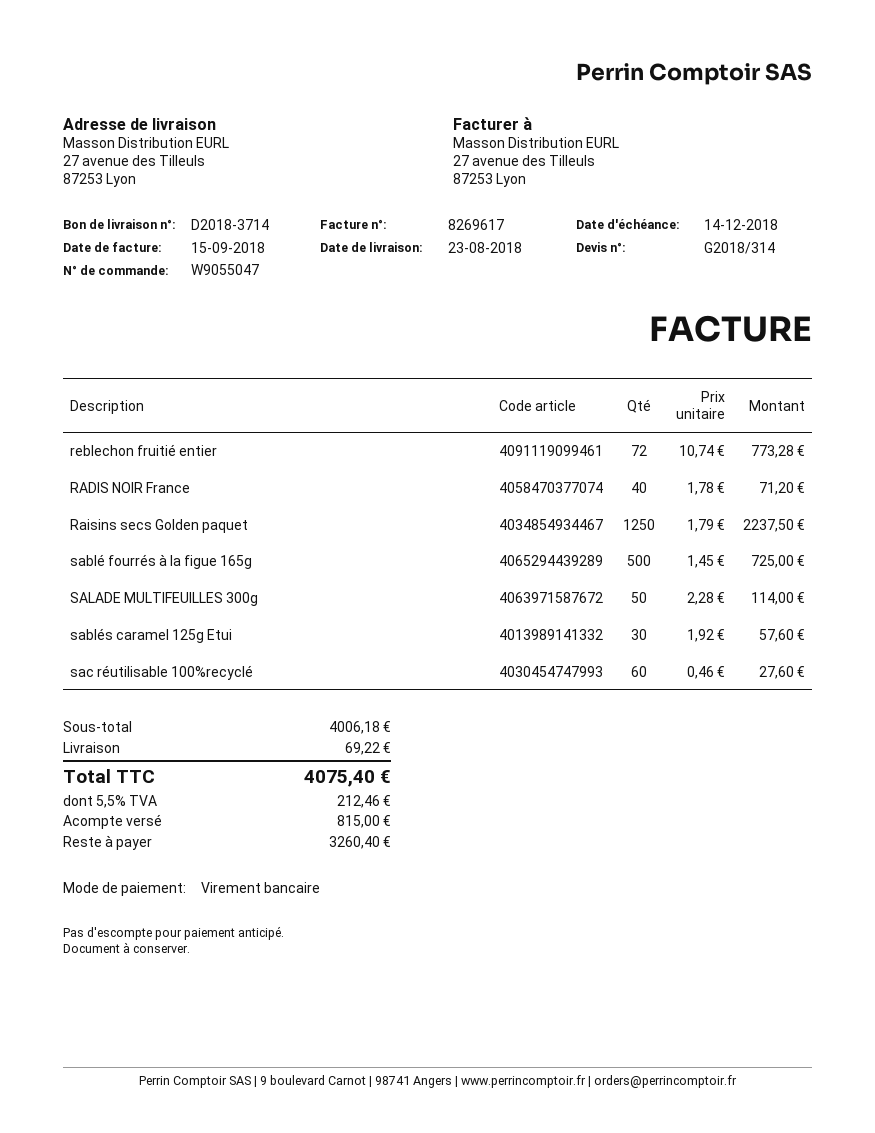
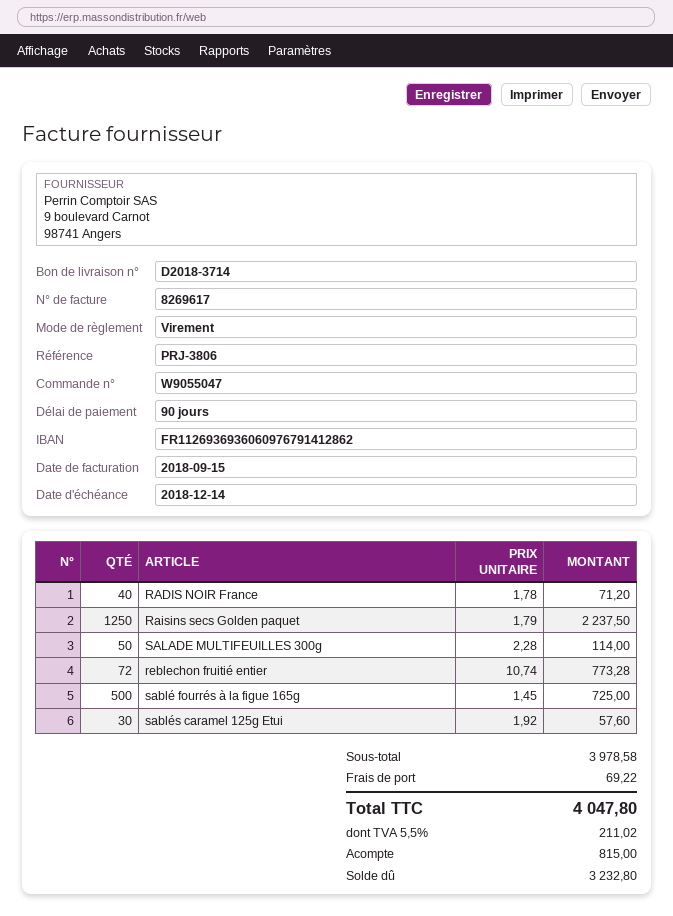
sac réutilisable 100%recyclé: 60 x 0.46 = 27.60 -> none
subtotal: 4006.18 -> 3978.58
tax: 5.5% = 212.46 -> 5.5% = 211.02
total: 4075.40 -> 4047.80
balance: 3260.40 -> 3232.80

